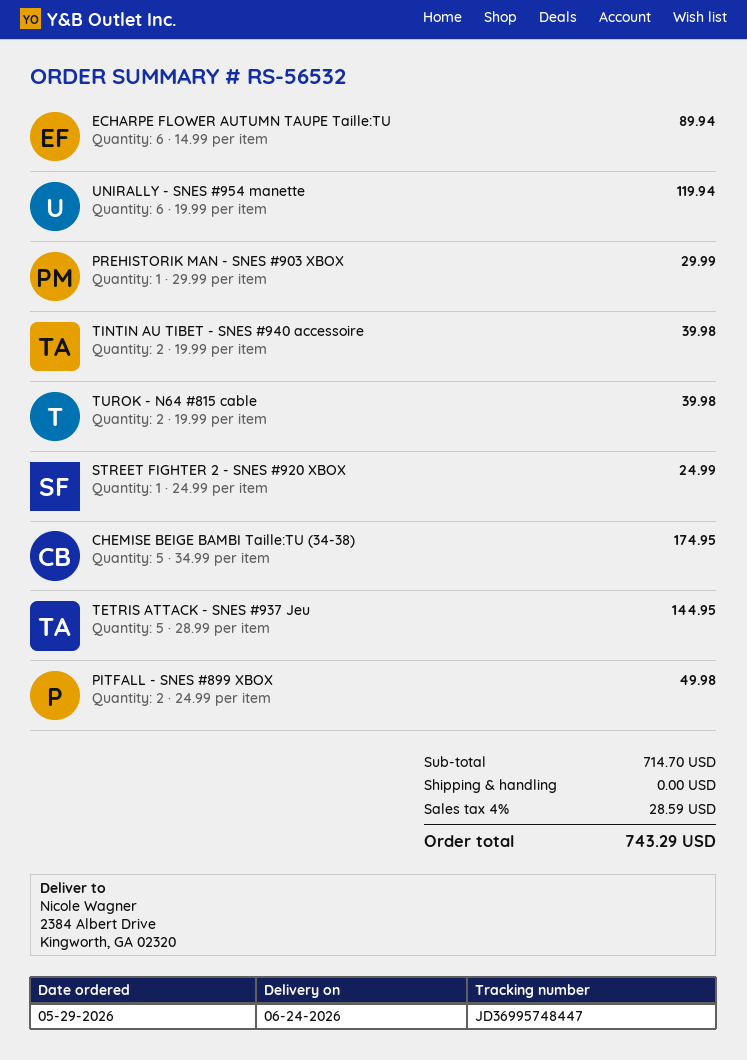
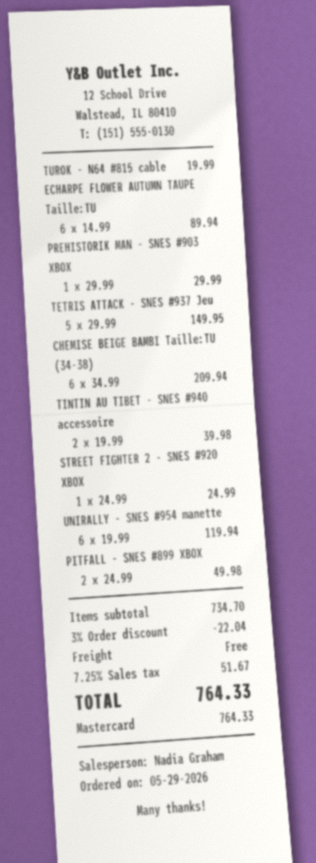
TUROK - N64 #815 cable: 2 x 19.99 = 39.98 -> 1 x 19.99 = 19.99
CHEMISE BEIGE BAMBI Taille:TU (34-38): 5 x 34.99 = 174.95 -> 6 x 34.99 = 209.94
TETRIS ATTACK - SNES #937 Jeu: 5 x 28.99 = 144.95 -> 5 x 29.99 = 149.95
subtotal: 714.70 -> 734.70
discount: none -> 3% = 22.04
tax: 4% = 28.59 -> 7.25% = 51.67
total: 743.29 -> 764.33

